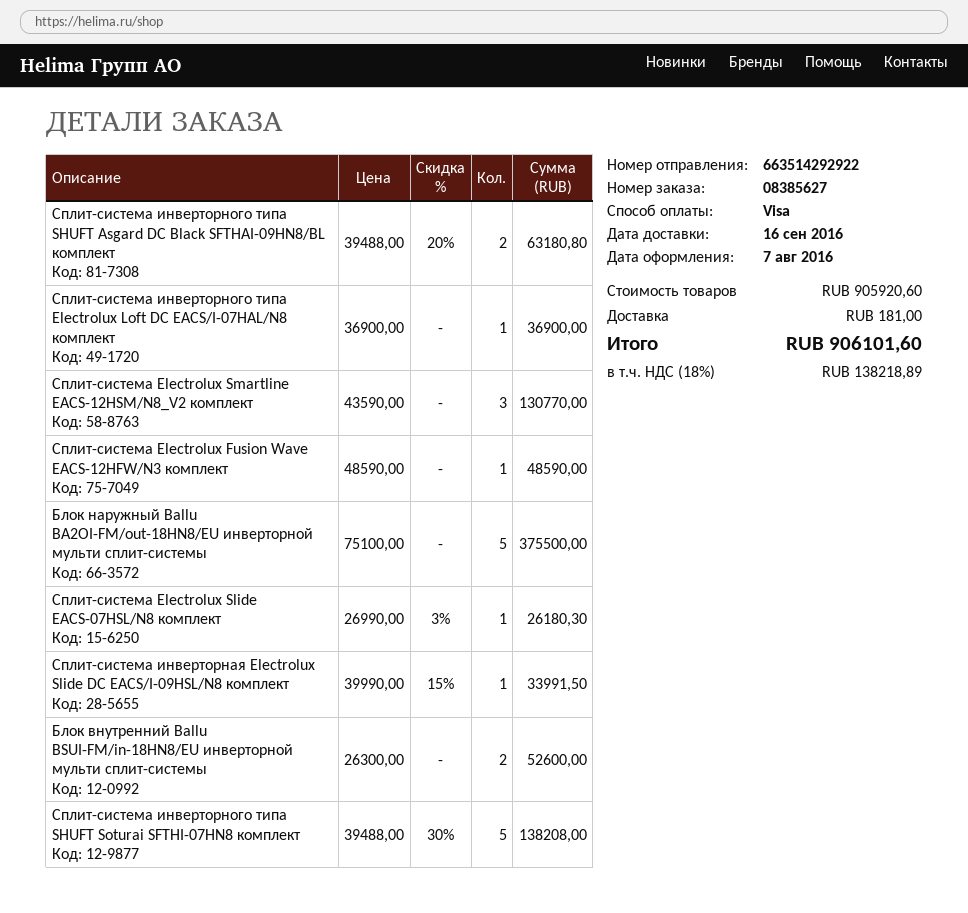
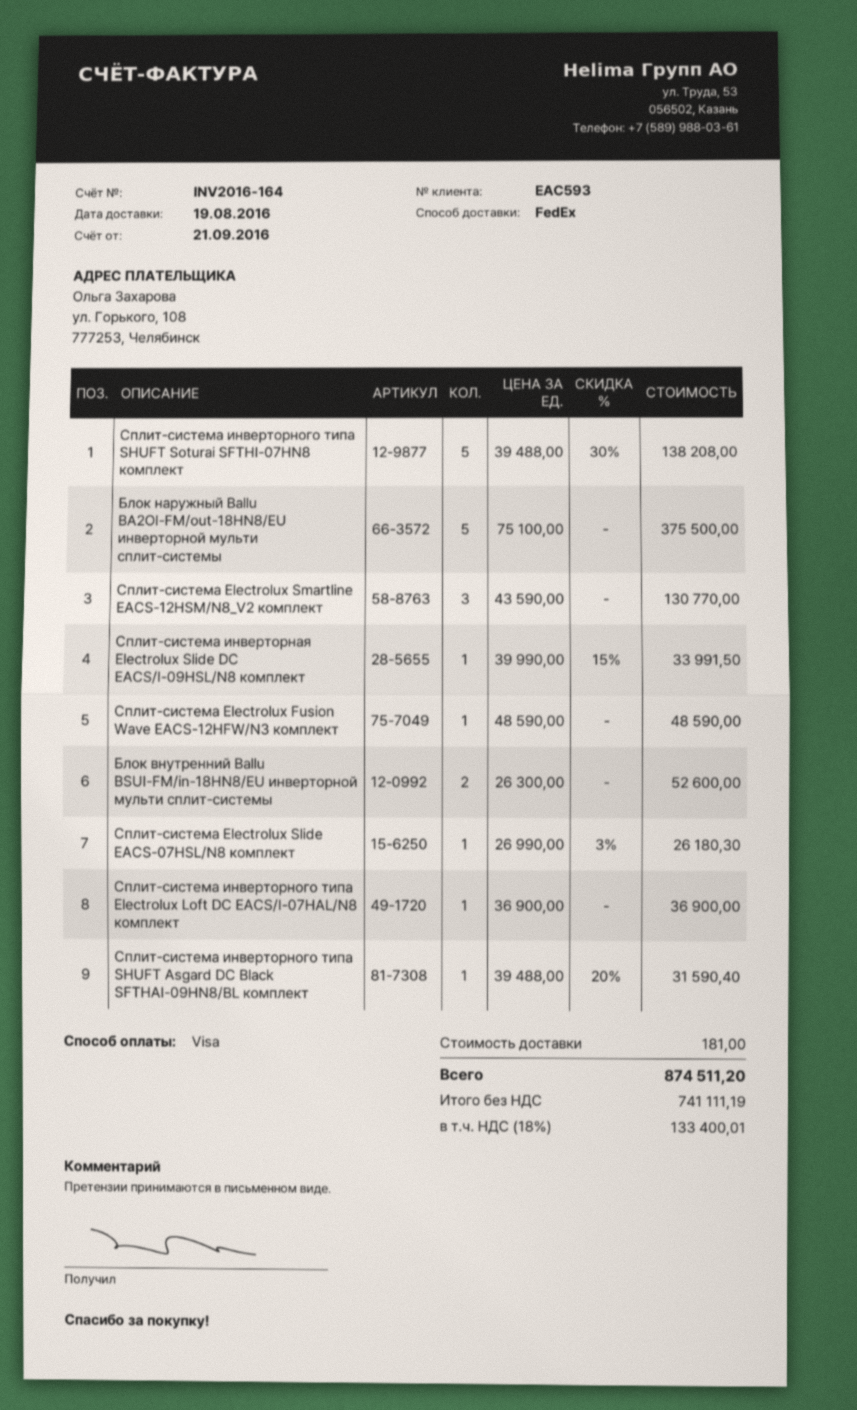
delivery date: 2016-09-16 -> 2016-08-19
Сплит-система инверторного типа SHUFT Asgard DC Black SFTHAI-09HN8/BL комплект: 2 x 39488.00 - 20% = 63180.80 -> 1 x 39488.00 - 20% = 31590.40
tax: 18% = 138218.89 -> 18% = 133400.01
total: 906101.60 -> 874511.20

